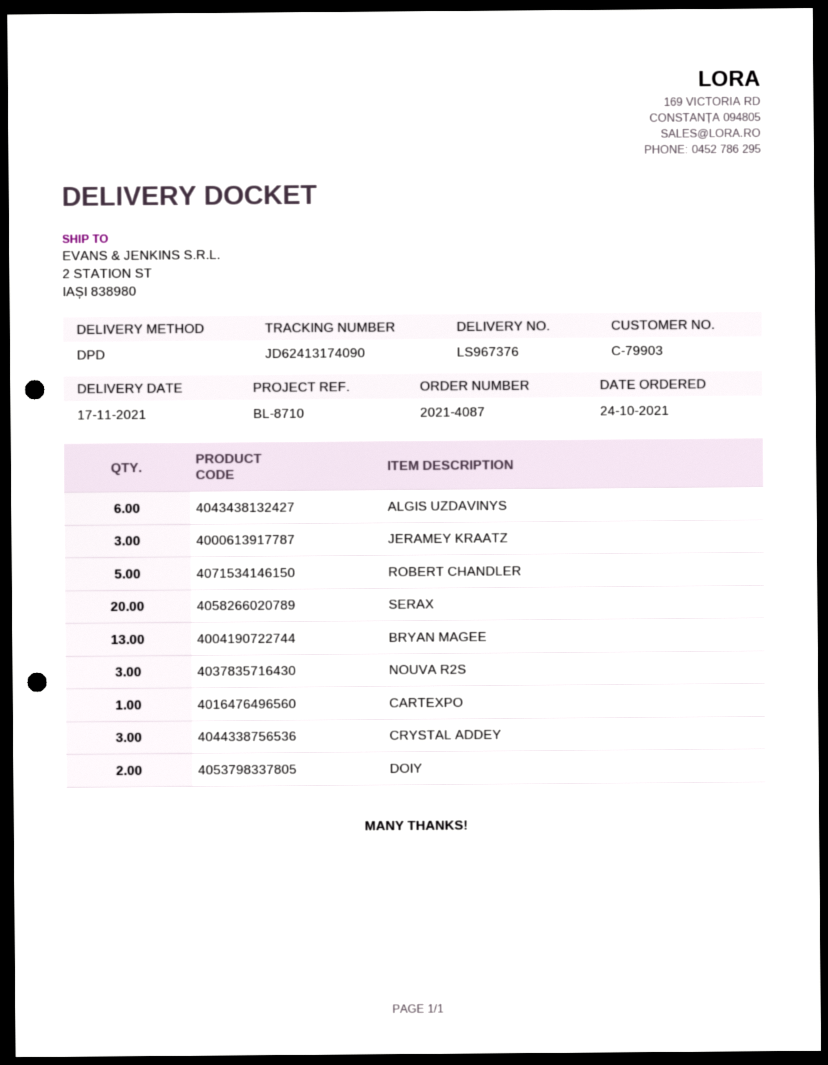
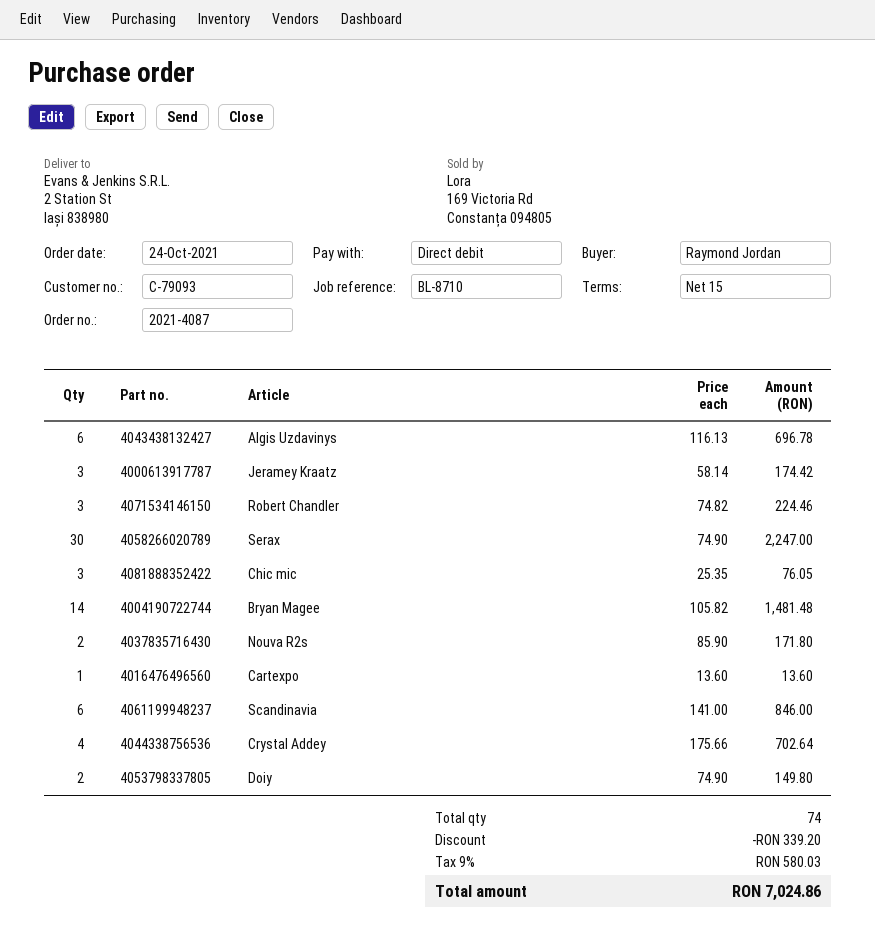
customer number: C-79903 -> C-79093
ROBERT CHANDLER: 5 -> 3
SERAX: 20 -> 30
BRYAN MAGEE: 13 -> 14
NOUVA R2S: 3 -> 2
CRYSTAL ADDEY: 3 -> 4
Chic mic: none -> 3
Scandinavia: none -> 6

